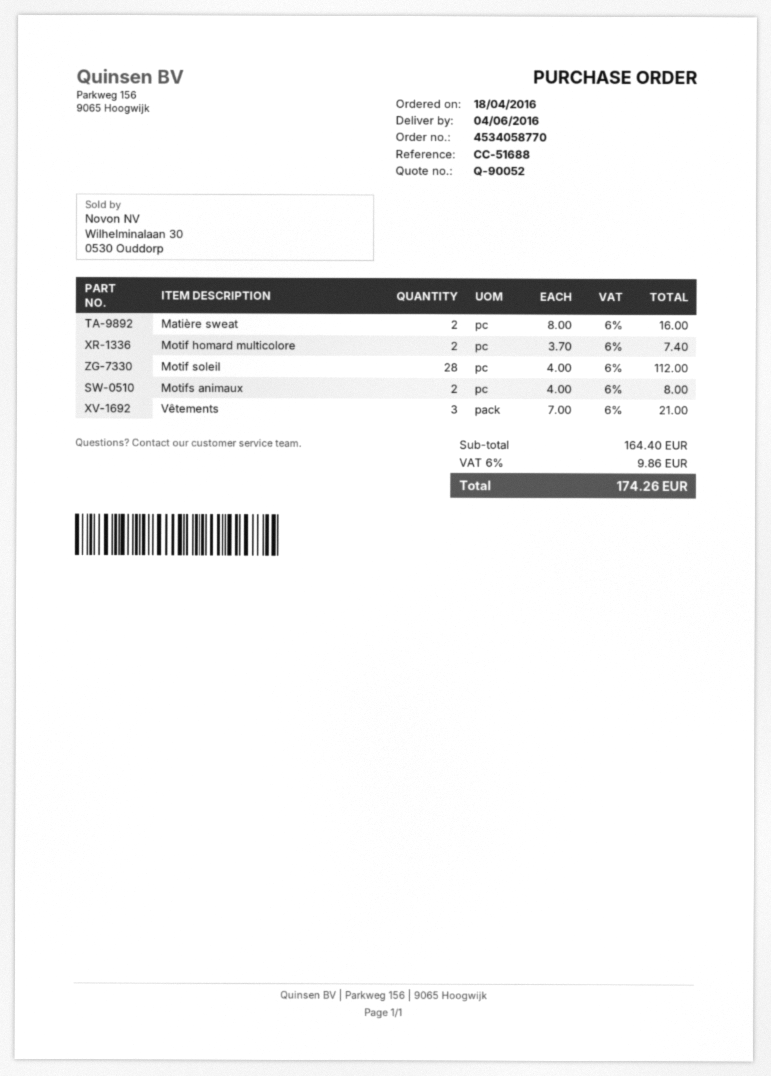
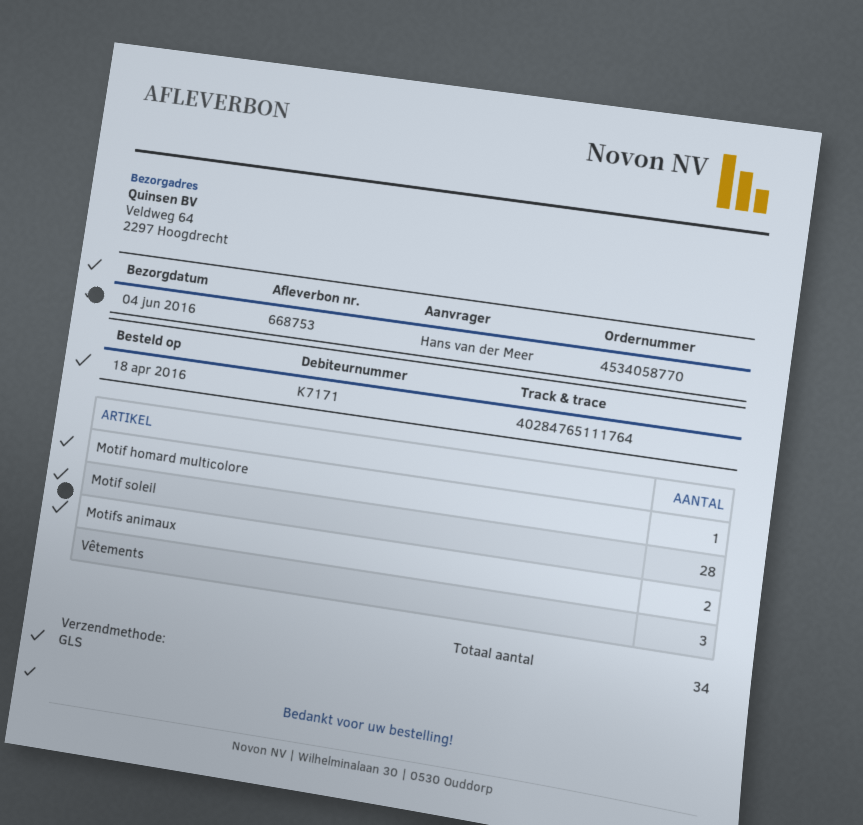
Matière sweat: 2 -> none
Motif homard multicolore: 2 -> 1

